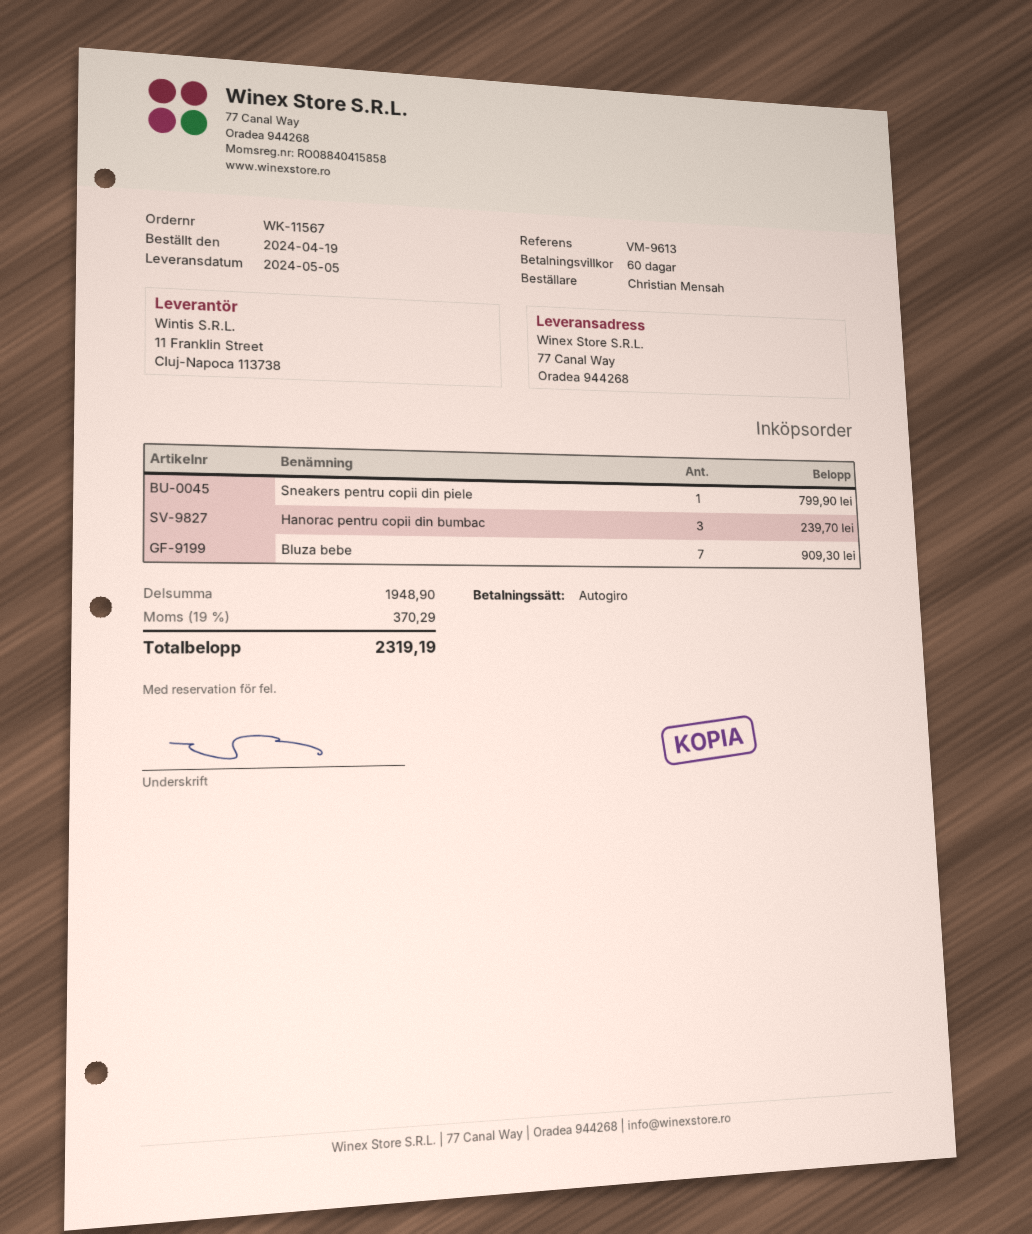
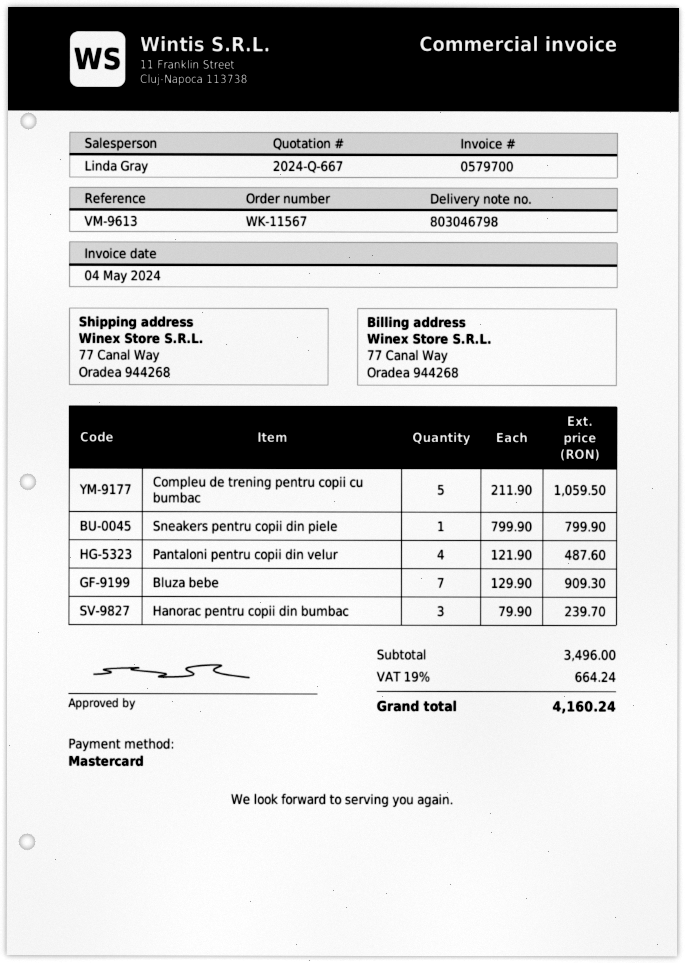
payment method: direct debit -> Mastercard
Compleu de trening pentru copii cu bumbac: none -> 5 for 1059.50
Pantaloni pentru copii din velur: none -> 4 for 487.60
subtotal: 1948.90 -> 3496.00
tax: 19% = 370.29 -> 19% = 664.24
total: 2319.19 -> 4160.24

